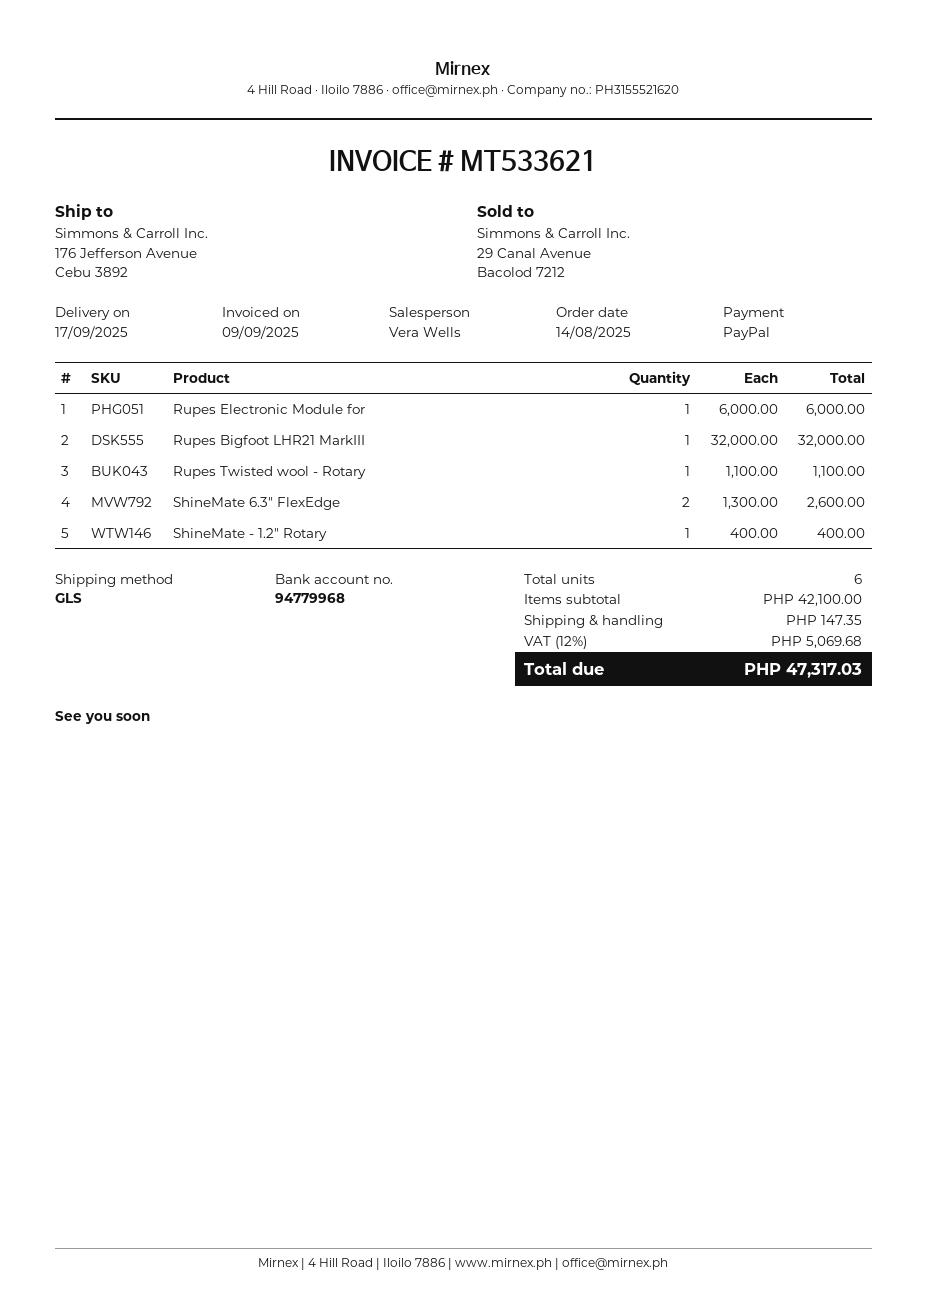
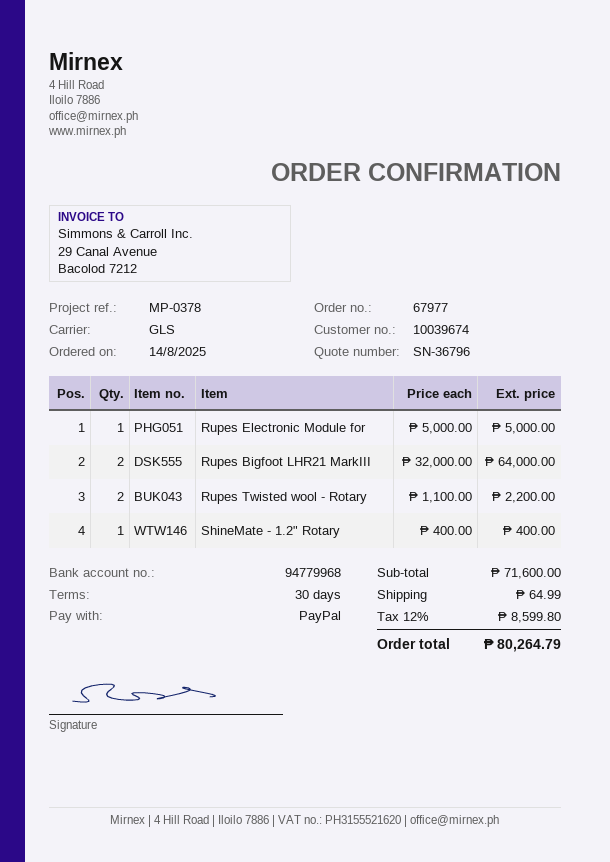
Rupes Electronic Module for: 1 x 6000.00 = 6000.00 -> 1 x 5000.00 = 5000.00
Rupes Bigfoot LHR21 MarkIII: 1 x 32000.00 = 32000.00 -> 2 x 32000.00 = 64000.00
Rupes Twisted wool - Rotary: 1 x 1100.00 = 1100.00 -> 2 x 1100.00 = 2200.00
ShineMate 6.3″ FlexEdge: 2 x 1300.00 = 2600.00 -> none
subtotal: 42100.00 -> 71600.00
shipping: 147.35 -> 64.99
tax: 12% = 5069.68 -> 12% = 8599.80
total: 47317.03 -> 80264.79

